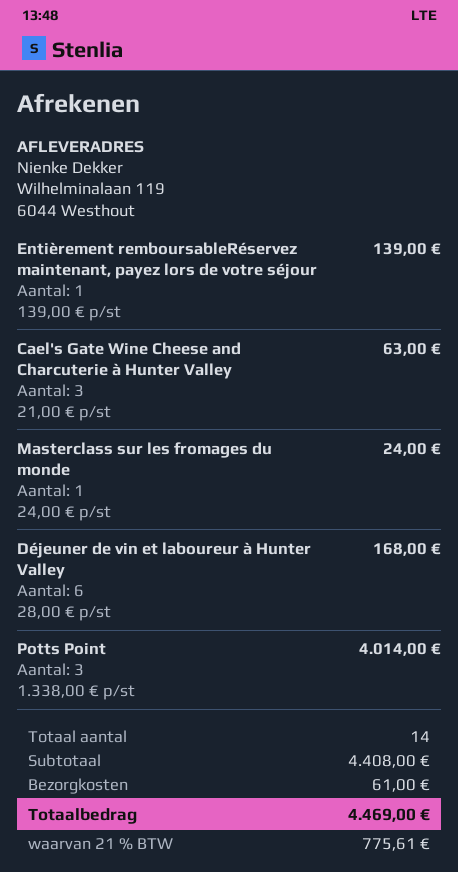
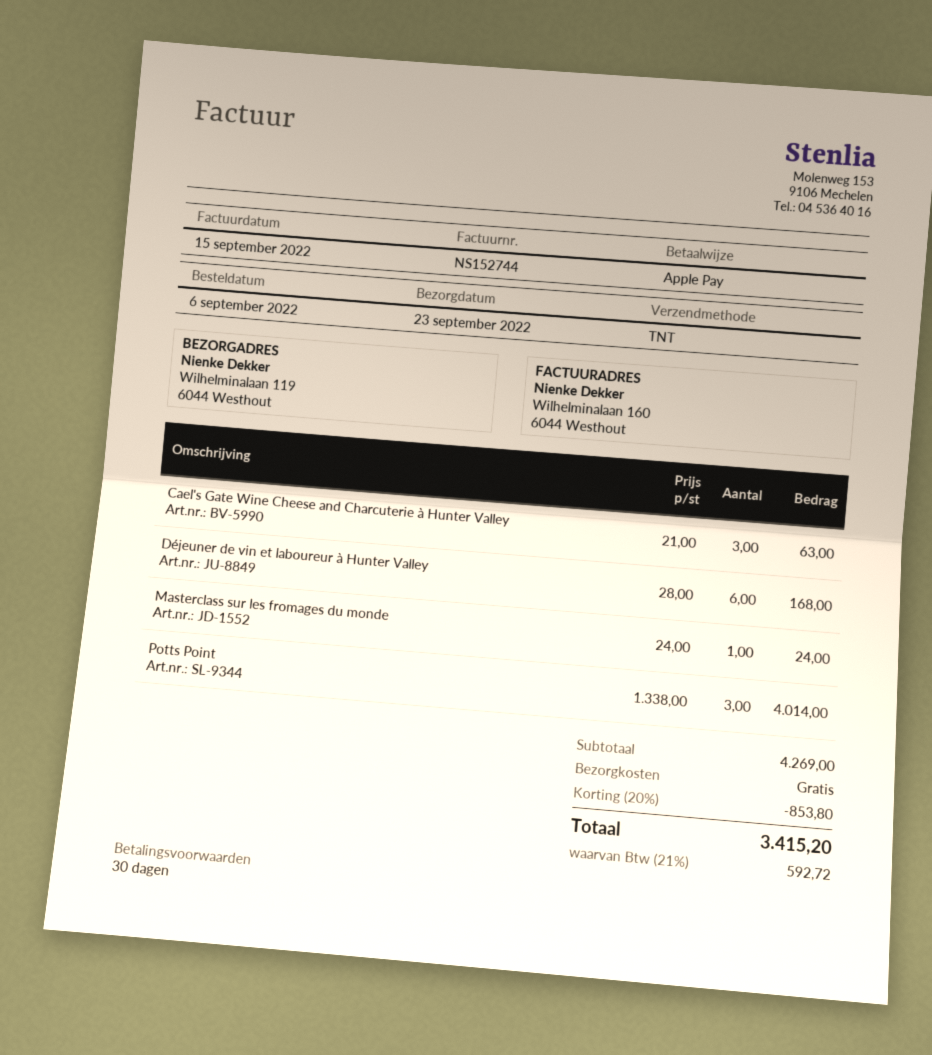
Entièrement remboursableRéservez maintenant, payez lors de votre séjour: 1 x 139.00 = 139.00 -> none
subtotal: 4408.00 -> 4269.00
discount: none -> 20% = 853.80
shipping: 61.00 -> 0.00
tax: 21% = 775.61 -> 21% = 592.72
total: 4469.00 -> 3415.20

